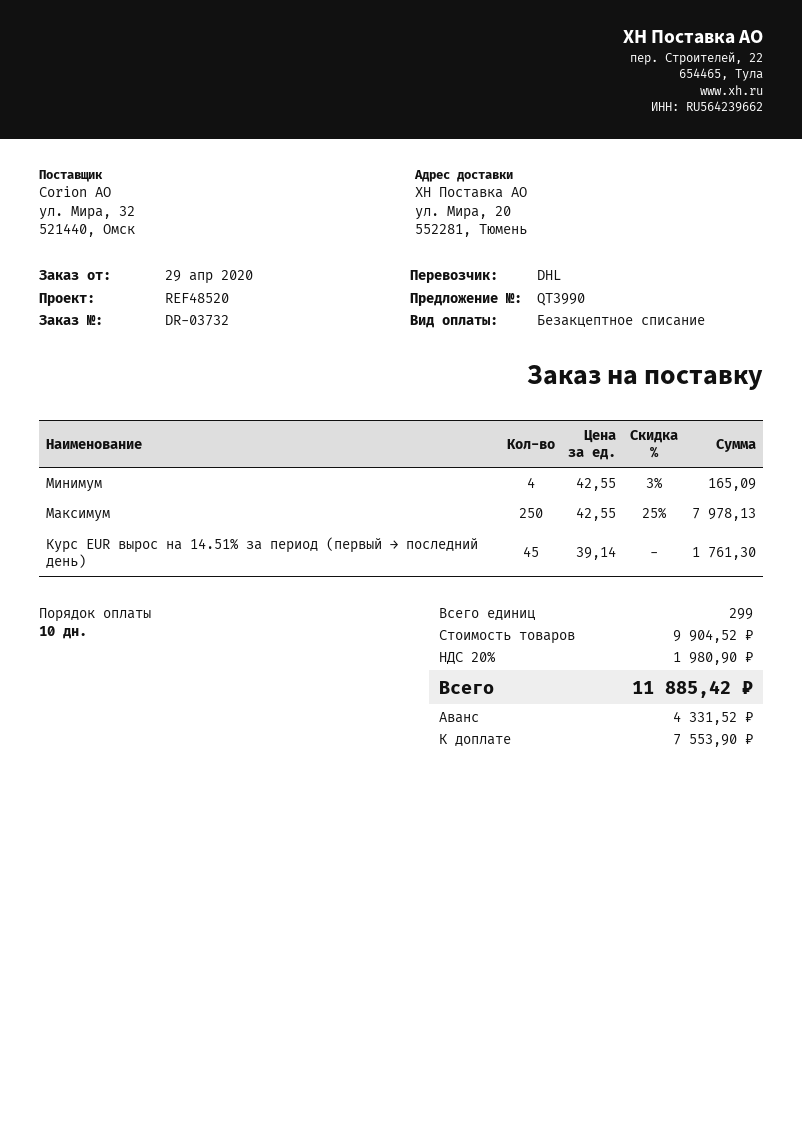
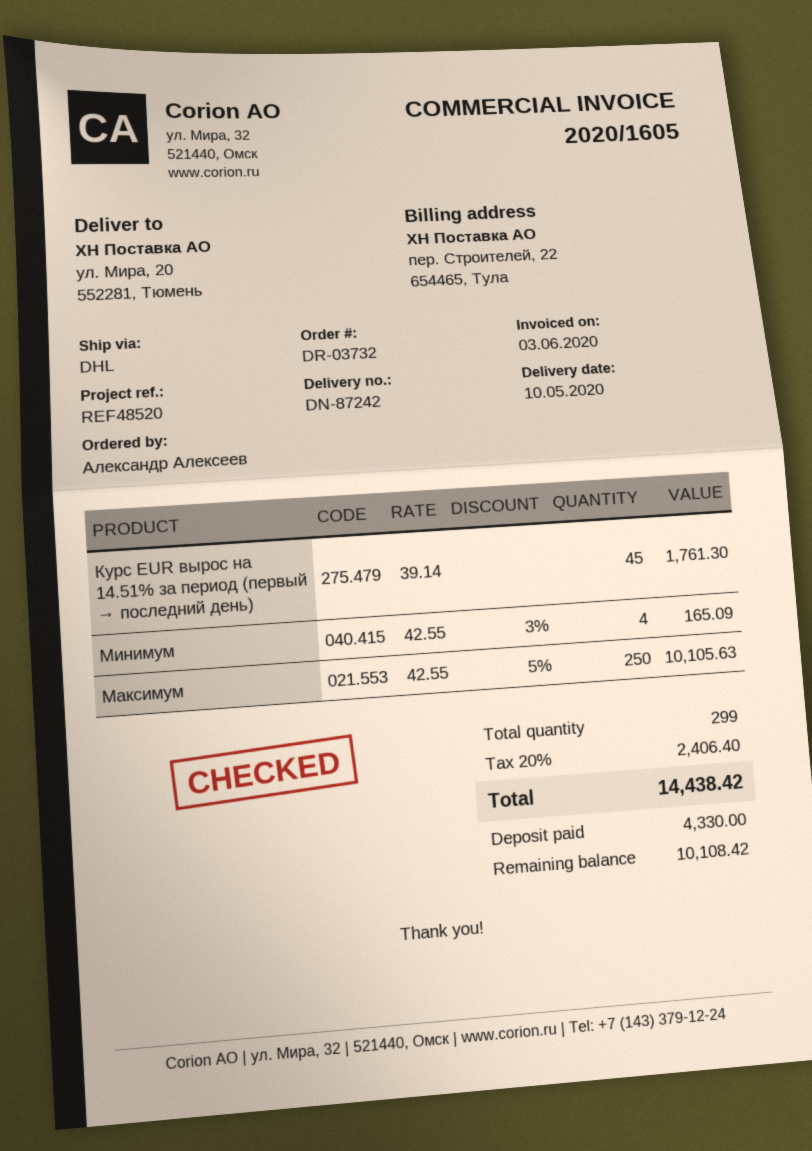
Максимум: 250 x 42.55 - 25% = 7978.13 -> 250 x 42.55 - 5% = 10105.63
tax: 20% = 1980.90 -> 20% = 2406.40
total: 11885.42 -> 14438.42
deposit: 4331.52 -> 4330.00
balance: 7553.90 -> 10108.42

